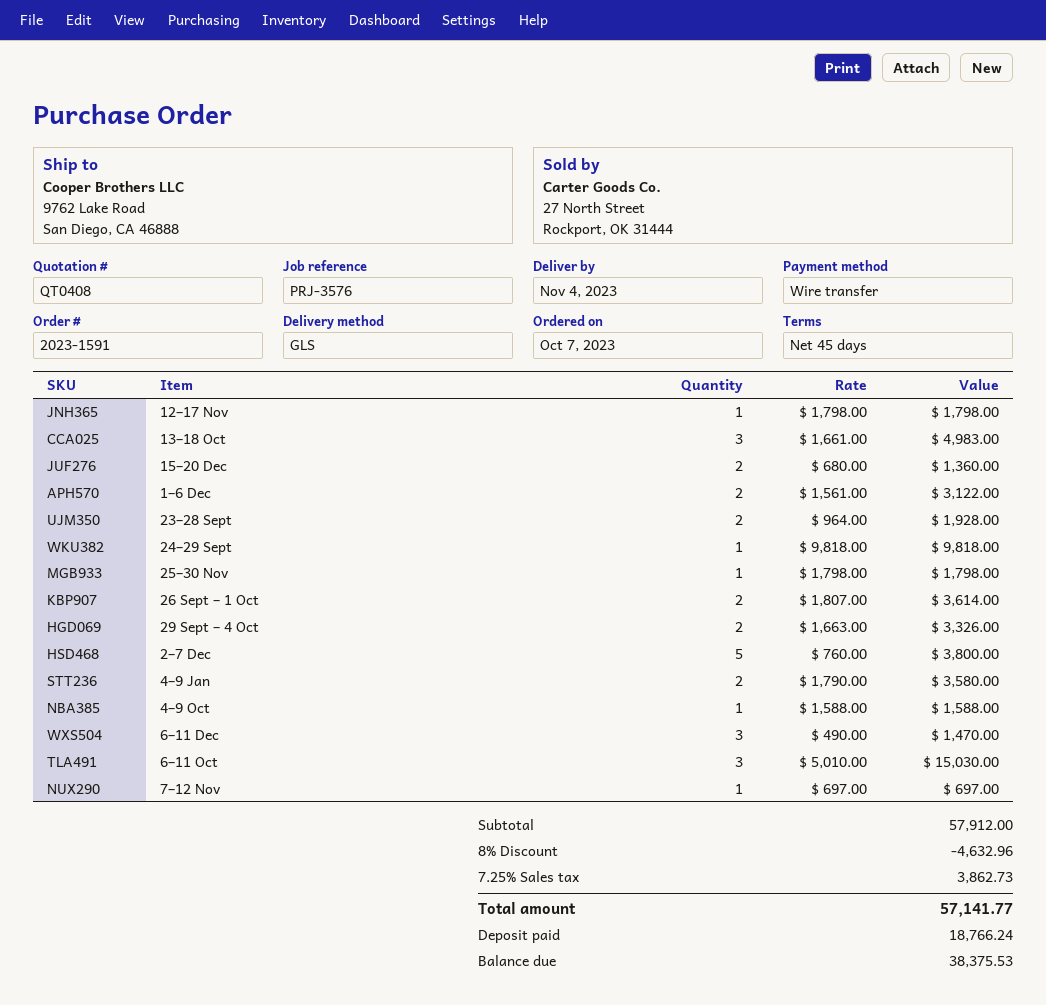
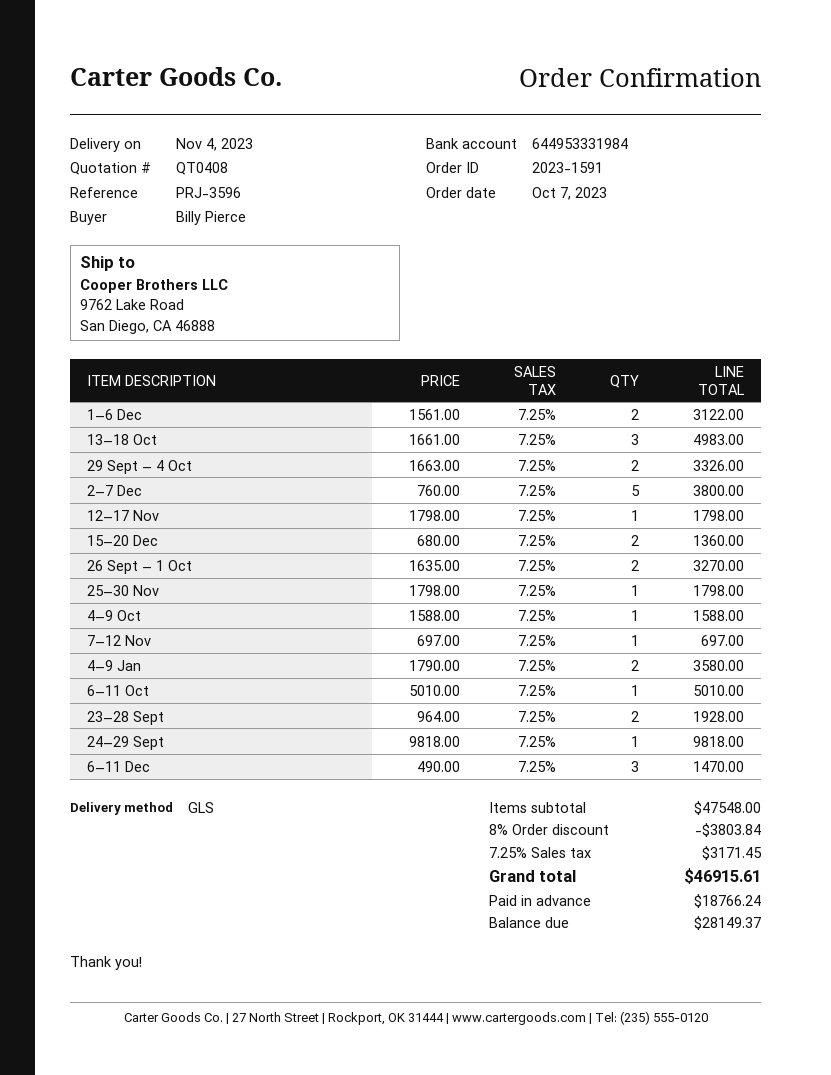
reference: PRJ-3576 -> PRJ-3596
26 Sept – 1 Oct: 2 x 1807.00 = 3614.00 -> 2 x 1635.00 = 3270.00
6–11 Oct: 3 x 5010.00 = 15030.00 -> 1 x 5010.00 = 5010.00
subtotal: 57912.00 -> 47548.00
discount: 8% = 4632.96 -> 8% = 3803.84
tax: 7.25% = 3862.73 -> 7.25% = 3171.45
total: 57141.77 -> 46915.61
balance: 38375.53 -> 28149.37

